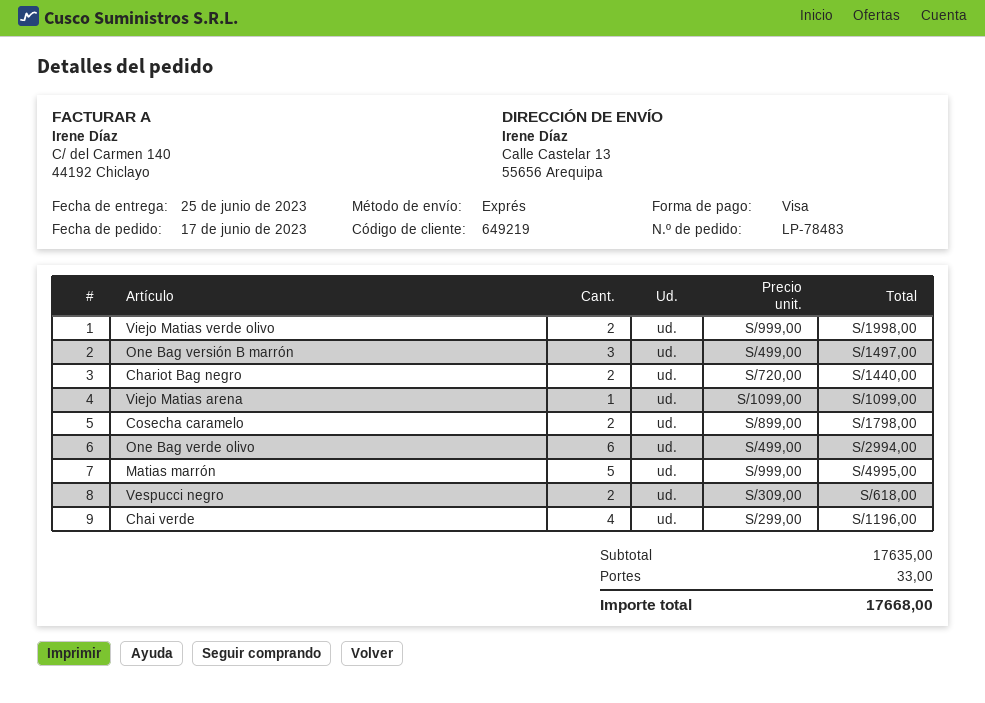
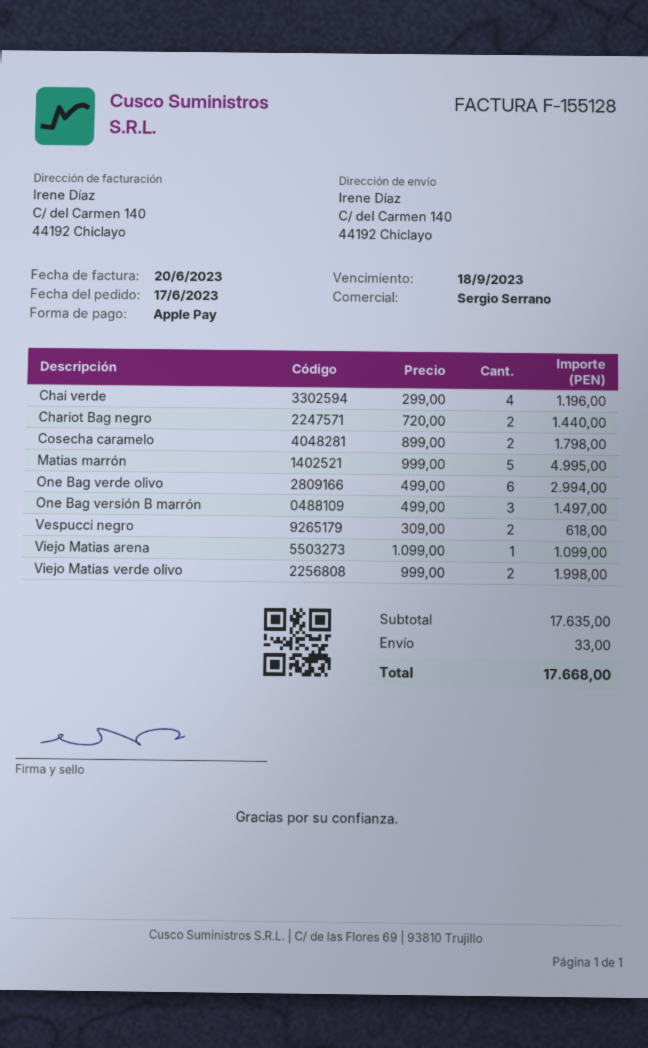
payment method: Visa -> Apple Pay
ship to: Calle Castelar 13, 55656 Arequipa -> C/ del Carmen 140, 44192 Chiclayo

